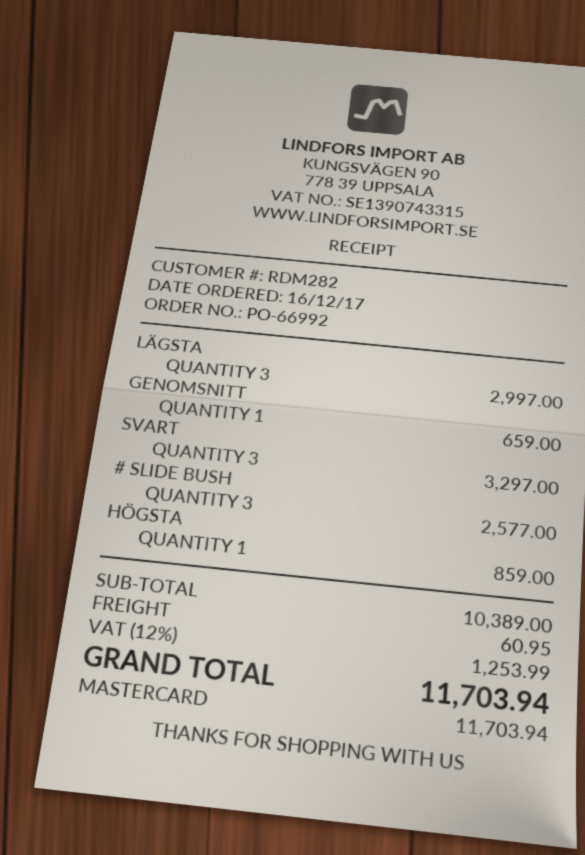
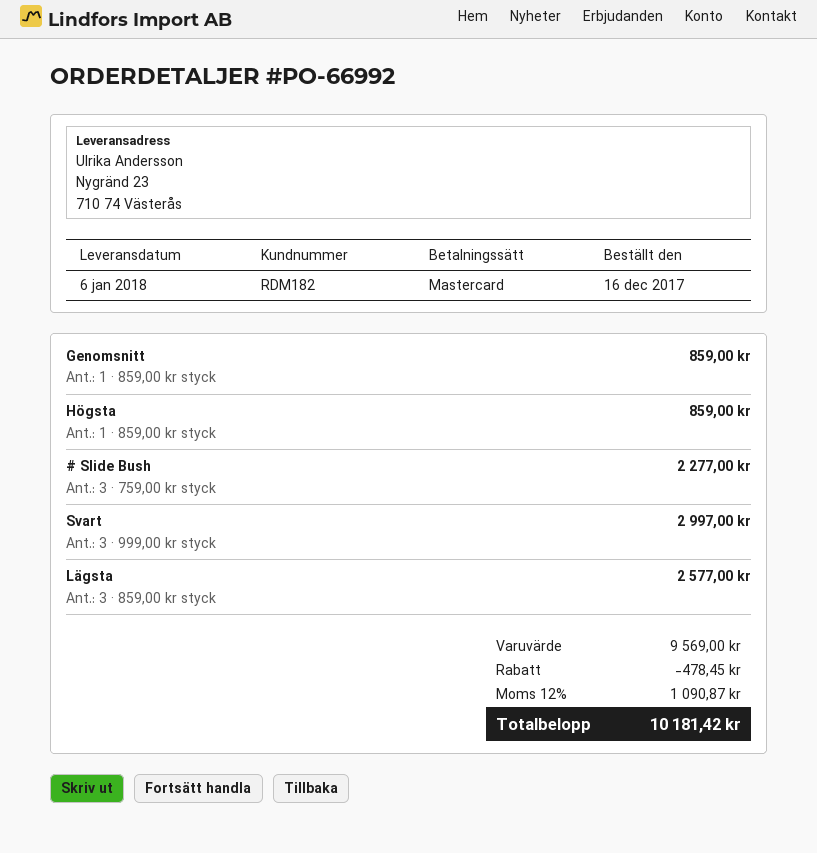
customer number: RDM282 -> RDM182
LÄGSTA: 3 for 2997.00 -> 3 for 2577.00
GENOMSNITT: 1 for 659.00 -> 1 for 859.00
SVART: 3 for 3297.00 -> 3 for 2997.00
# SLIDE BUSH: 3 for 2577.00 -> 3 for 2277.00
subtotal: 10389.00 -> 9569.00
discount: none -> 478.45
shipping: 60.95 -> none
tax: 12% = 1253.99 -> 12% = 1090.87
total: 11703.94 -> 10181.42

